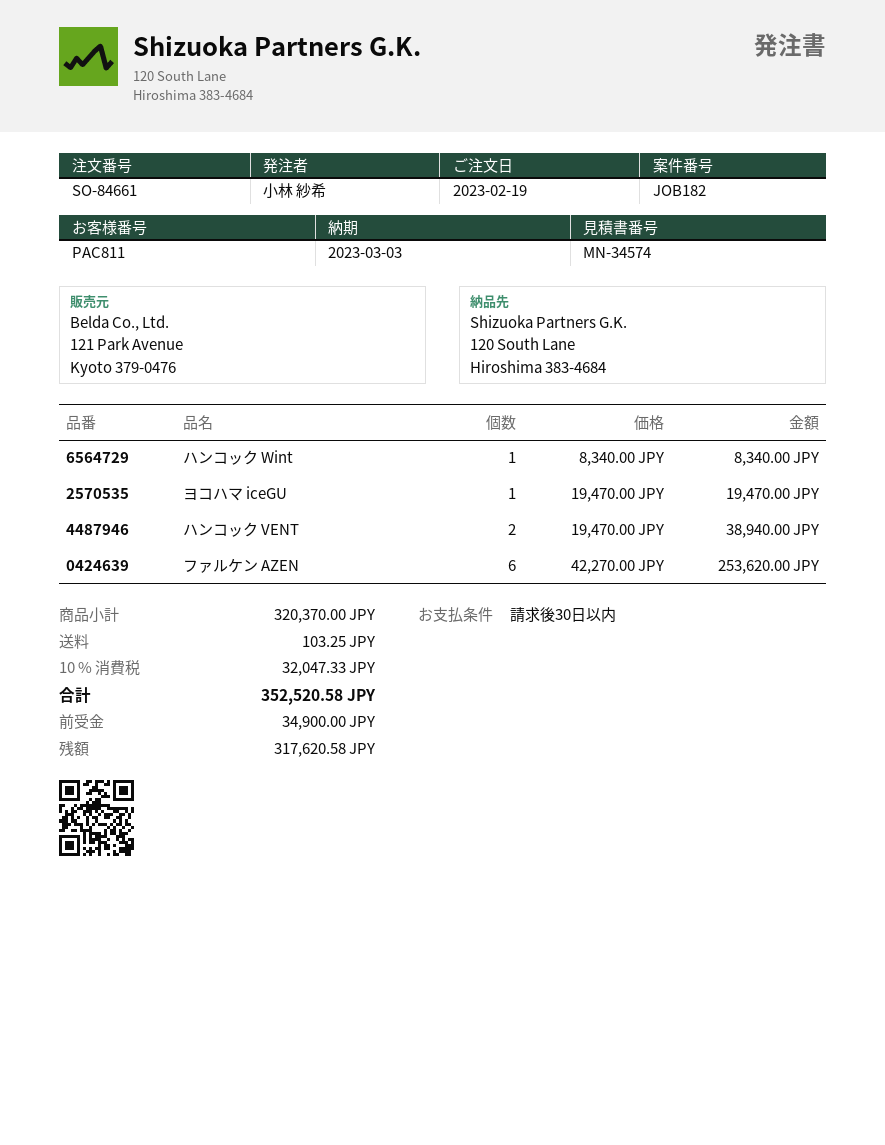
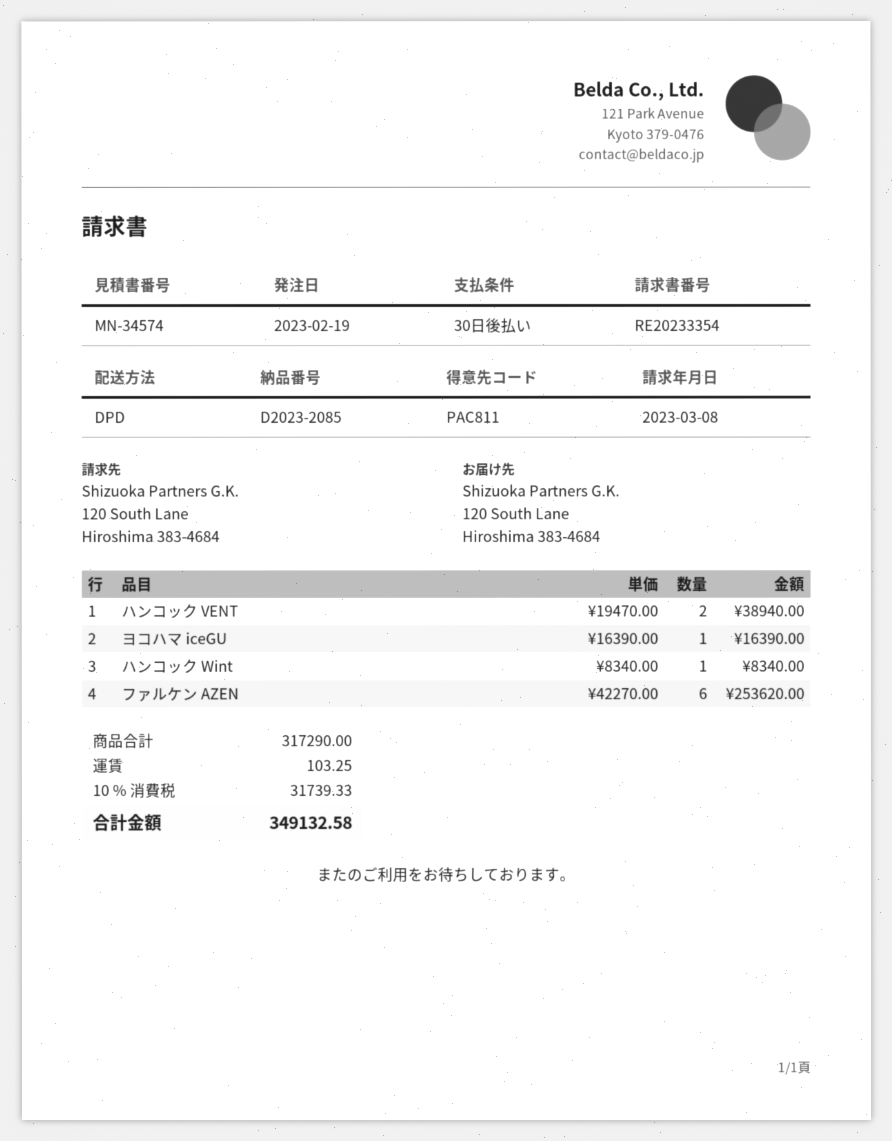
ヨコハマ iceGU: 1 x 19470.00 = 19470.00 -> 1 x 16390.00 = 16390.00
subtotal: 320370.00 -> 317290.00
tax: 10% = 32047.33 -> 10% = 31739.33
total: 352520.58 -> 349132.58

